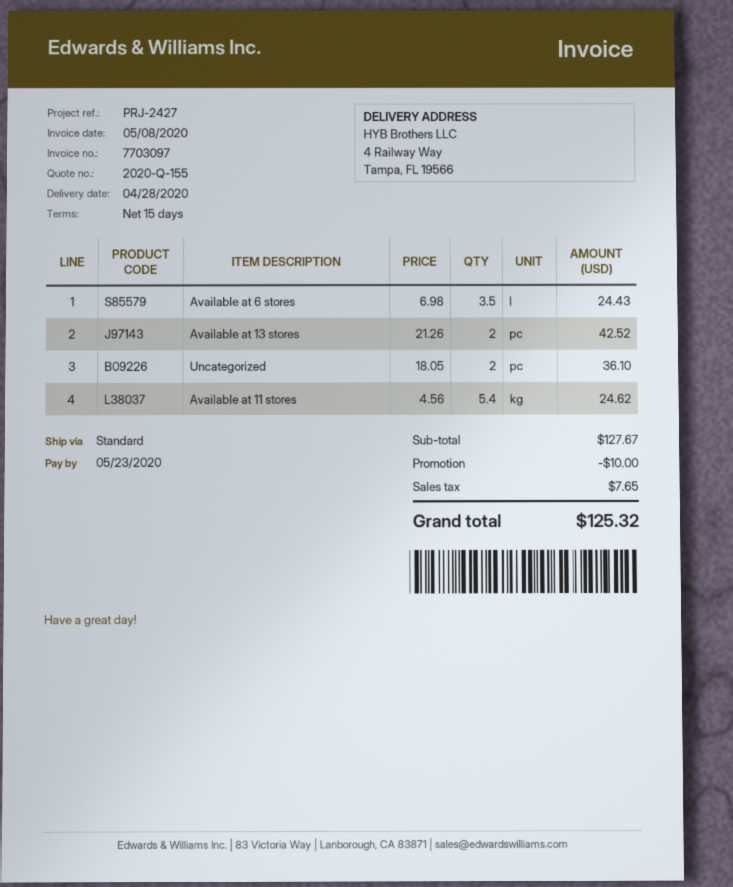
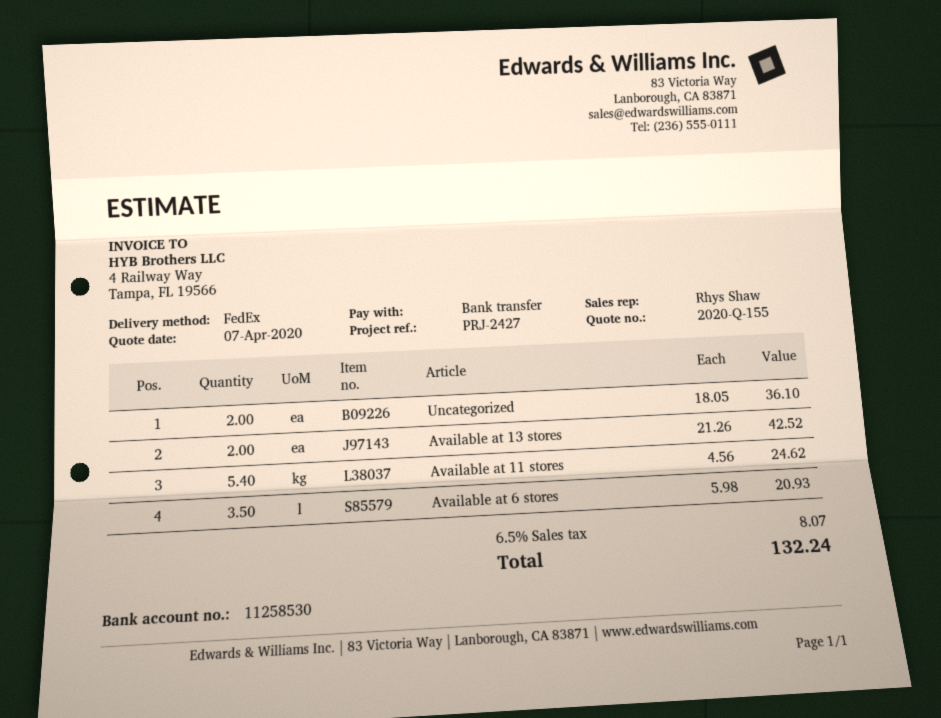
shipping method: standard -> FedEx
Available at 6 stores: 3.5 x 6.98 = 24.43 -> 3.5 x 5.98 = 20.93
discount: 10.00 -> none
tax: 7.65 -> 8.07
total: 125.32 -> 132.24

